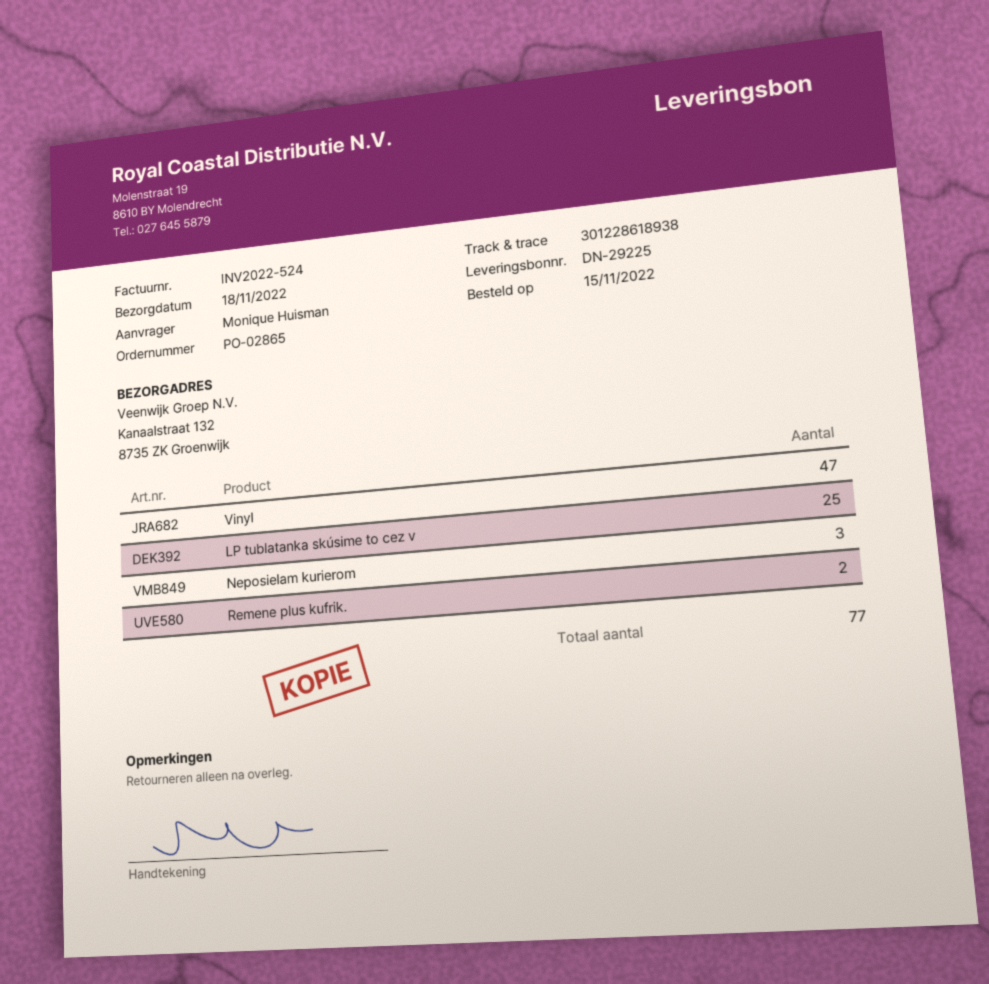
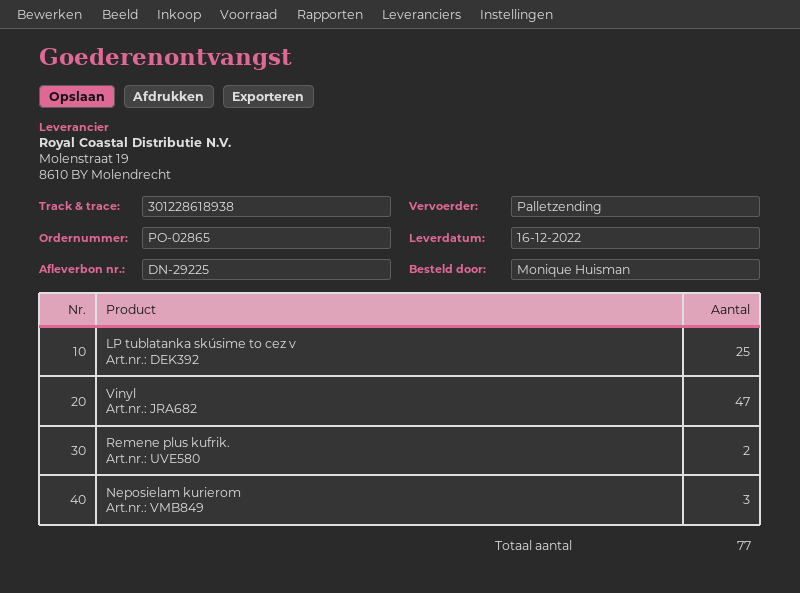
delivery date: 2022-11-18 -> 2022-12-16

